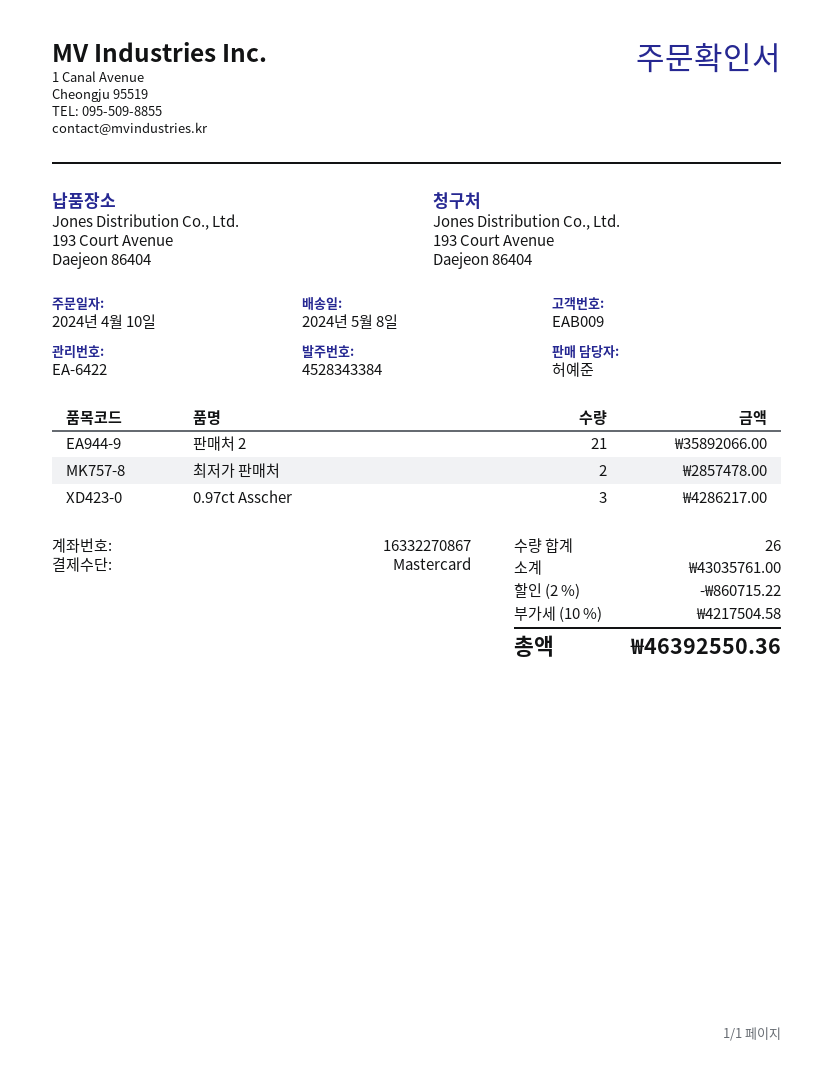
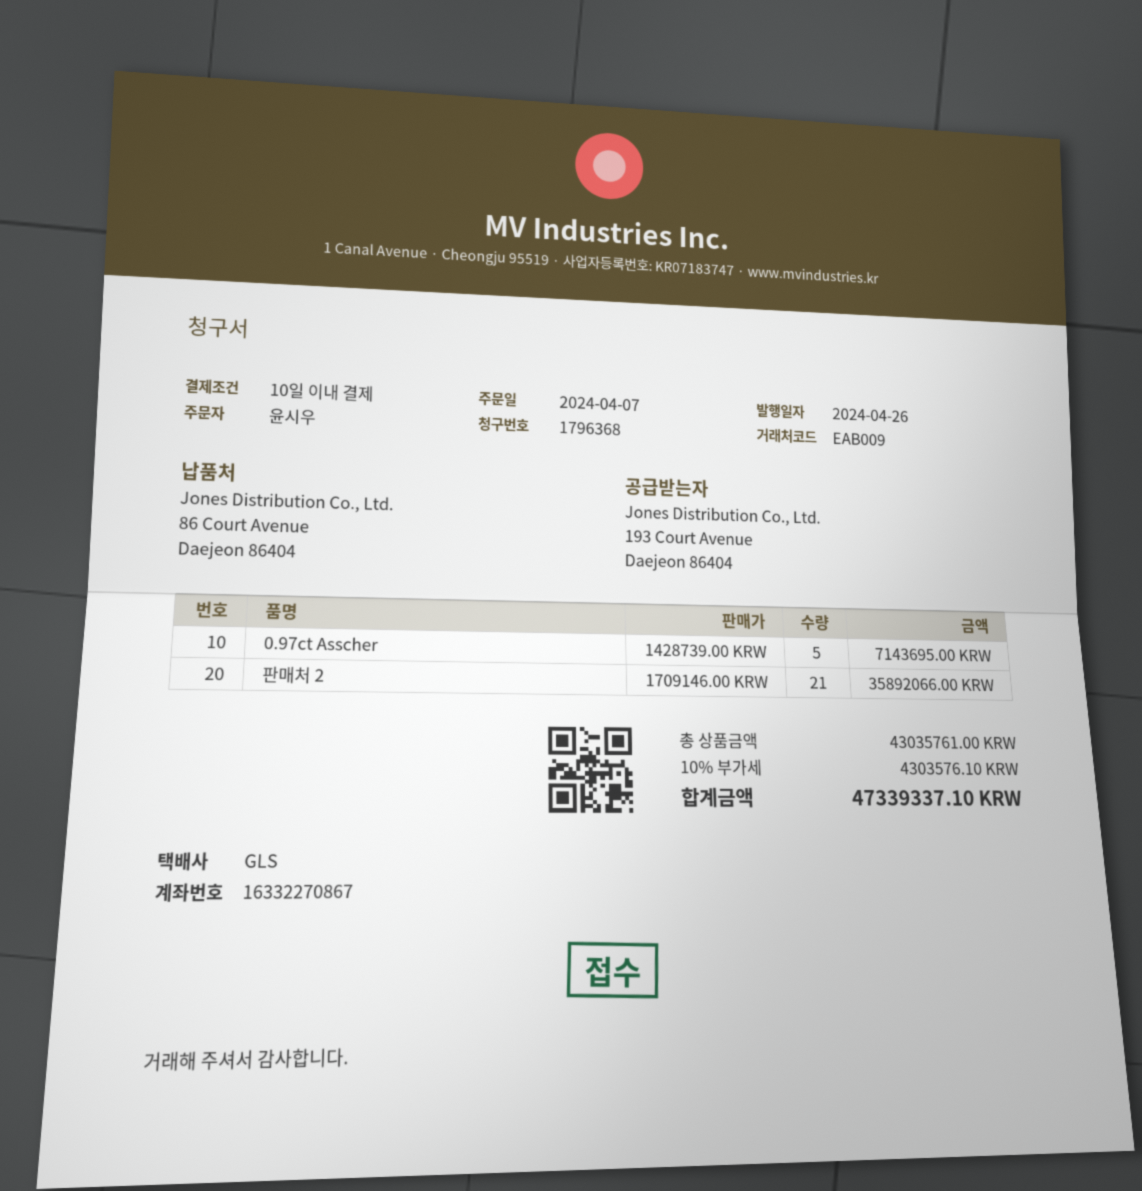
order date: 2024-04-10 -> 2024-04-07
ship to: 193 Court Avenue, Daejeon 86404 -> 86 Court Avenue, Daejeon 86404
최저가 판매처: 2 for 2857478.00 -> none
0.97ct Asscher: 3 for 4286217.00 -> 5 for 7143695.00
discount: 2% = 860715.22 -> none
tax: 10% = 4217504.58 -> 10% = 4303576.10
total: 46392550.36 -> 47339337.10

